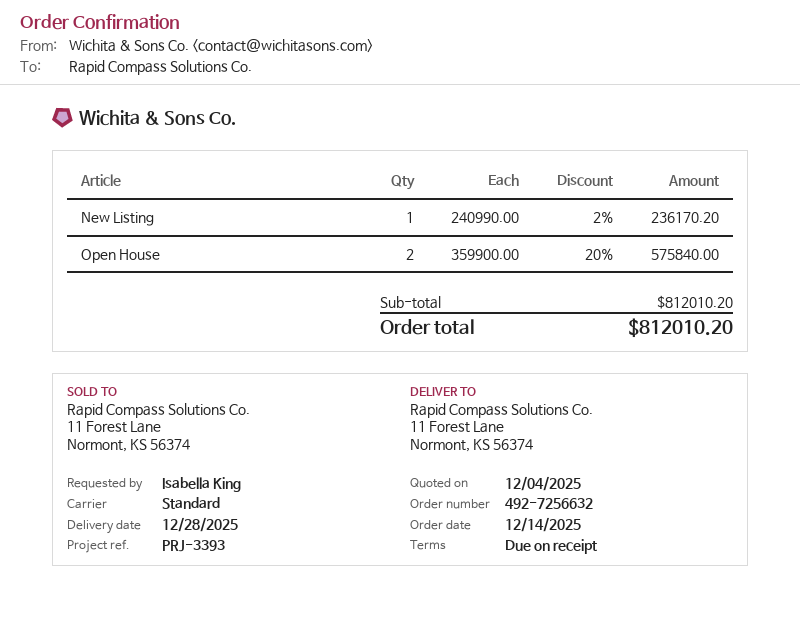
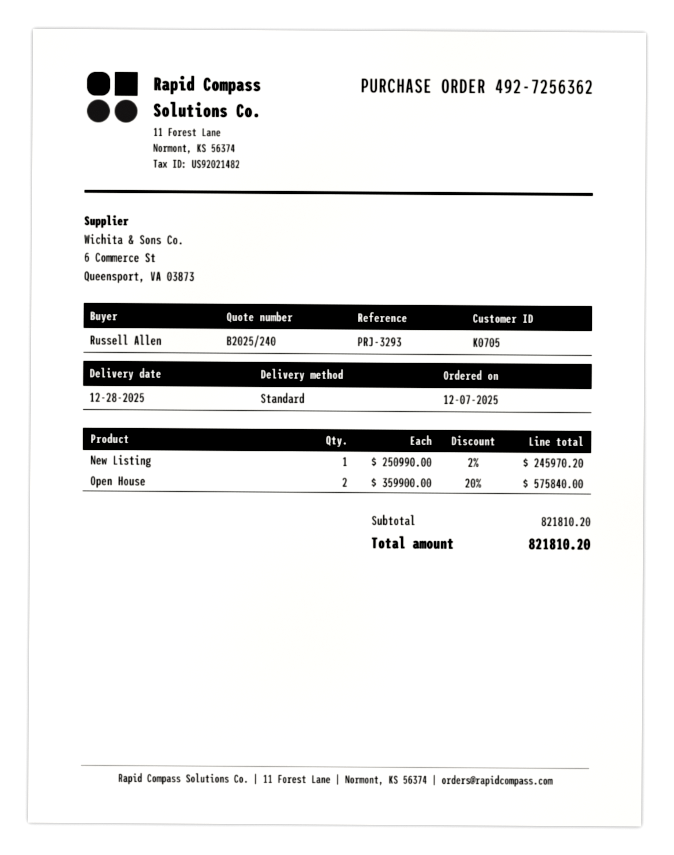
order number: 492-7256632 -> 492-7256362
order date: 2025-12-14 -> 2025-12-07
reference: PRJ-3393 -> PRJ-3293
ordered by: Isabella King -> Russell Allen
New Listing: 1 x 240990.00 - 2% = 236170.20 -> 1 x 250990.00 - 2% = 245970.20
subtotal: 812010.20 -> 821810.20
total: 812010.20 -> 821810.20

